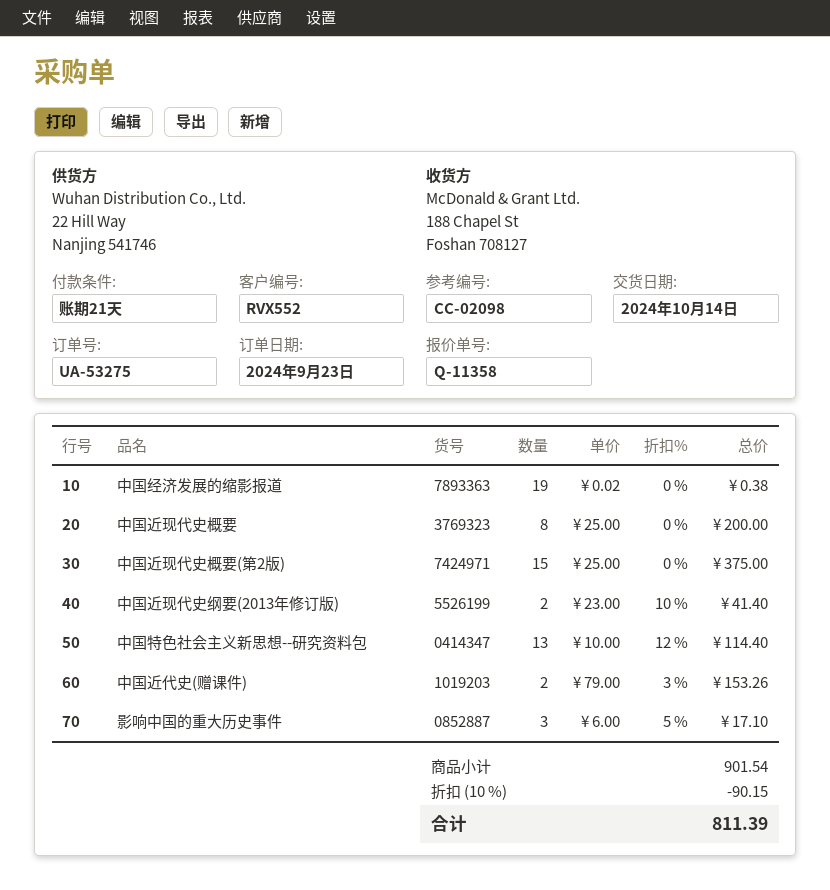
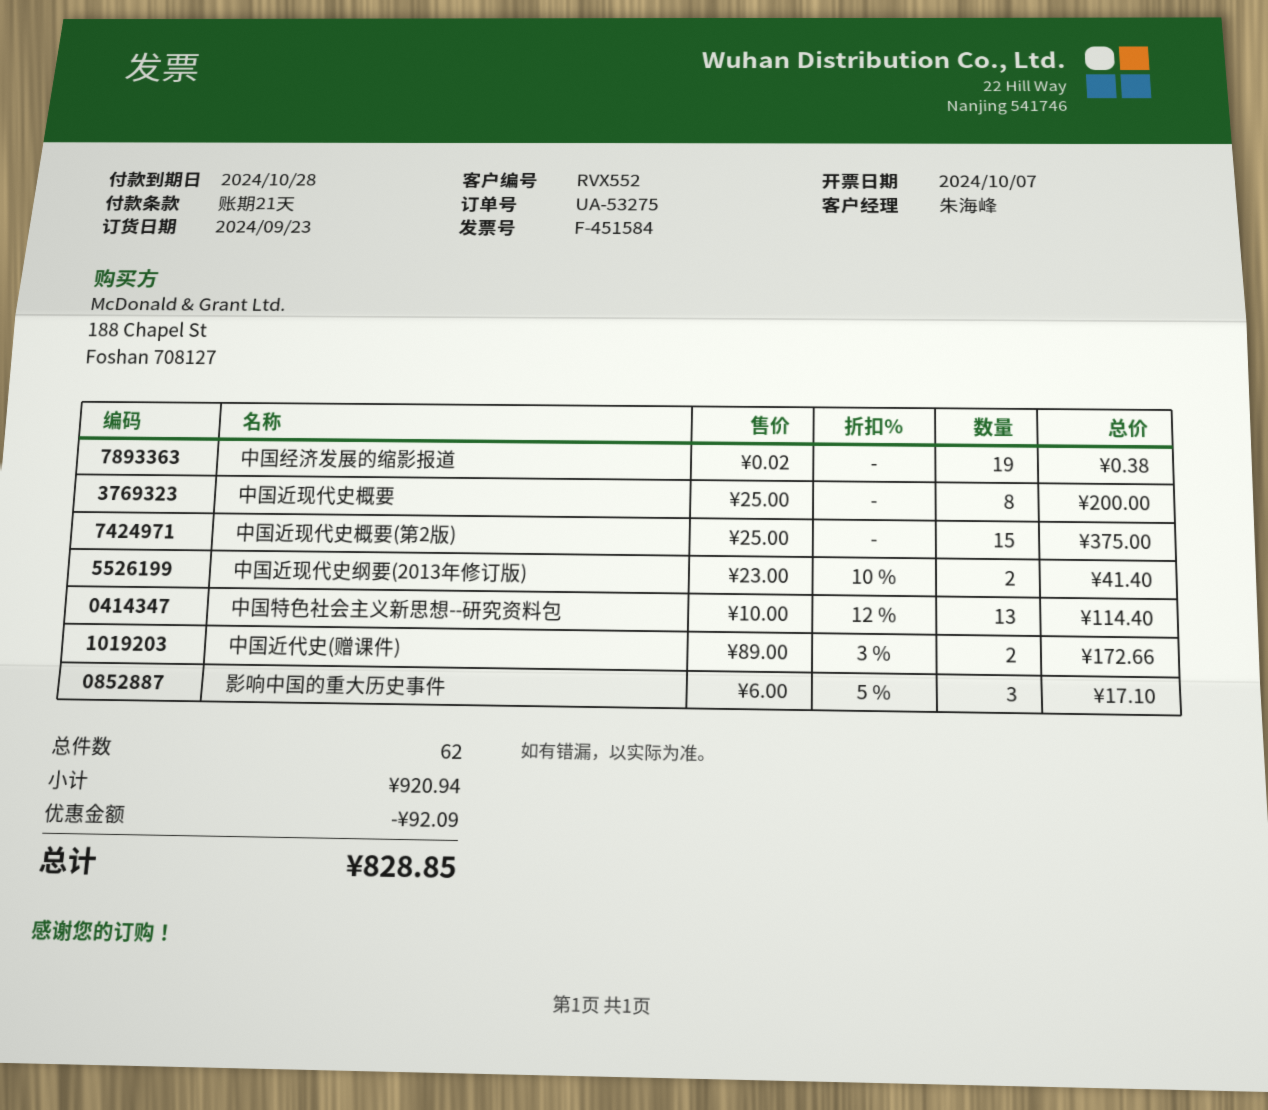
中国近代史(赠课件): 2 x 79.00 - 3% = 153.26 -> 2 x 89.00 - 3% = 172.66
subtotal: 901.54 -> 920.94
discount: 90.15 -> 92.09
total: 811.39 -> 828.85

